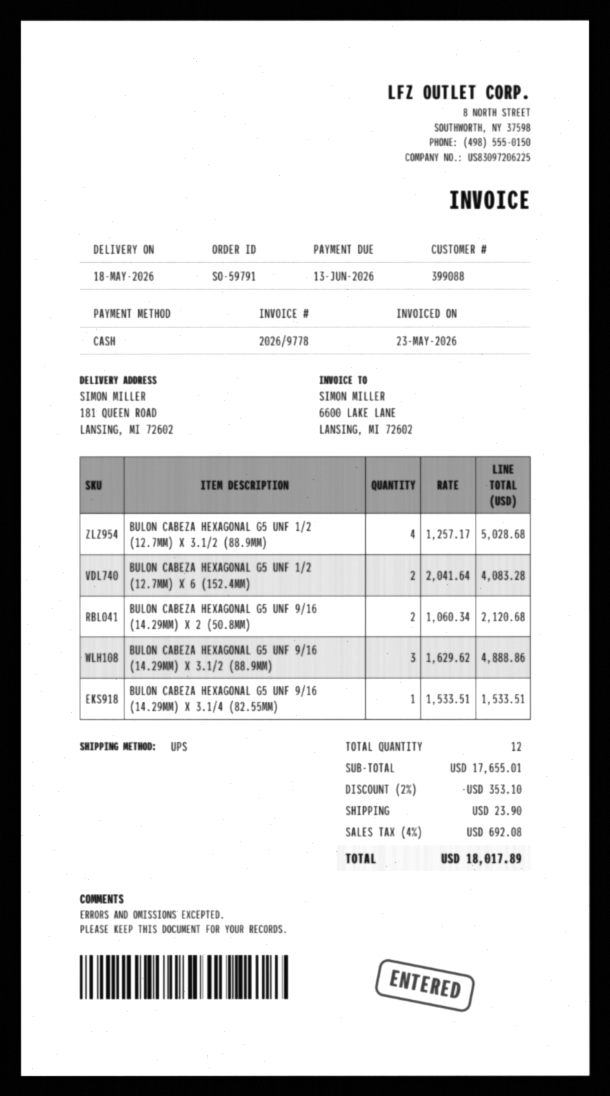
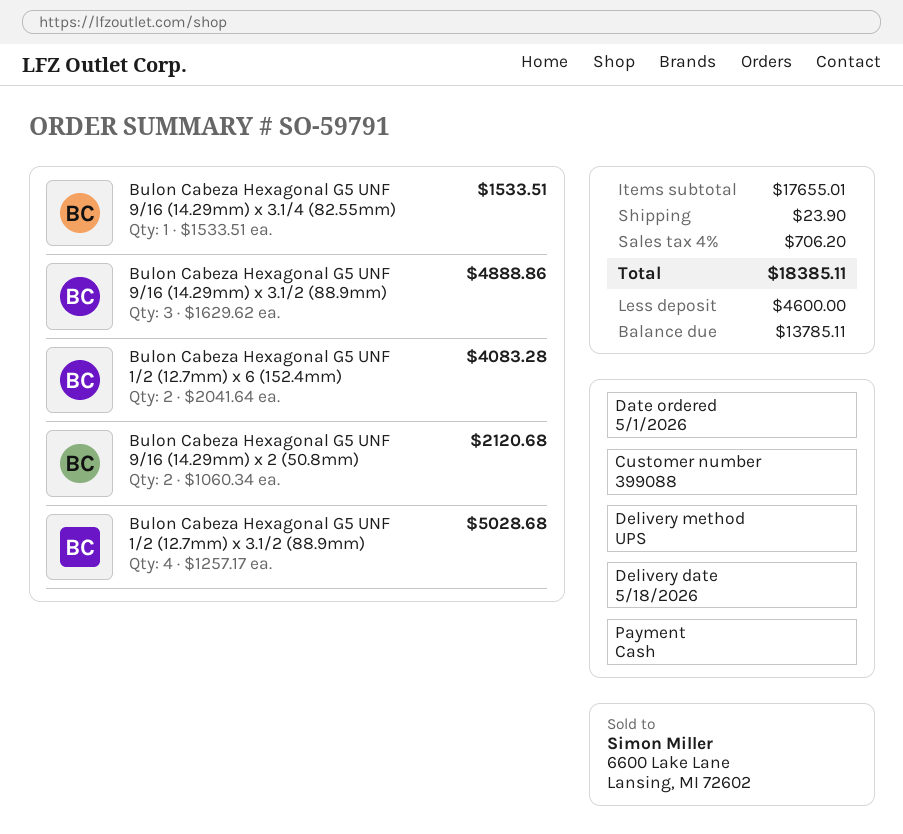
discount: 2% = 353.10 -> none
tax: 4% = 692.08 -> 4% = 706.20
total: 18017.89 -> 18385.11

